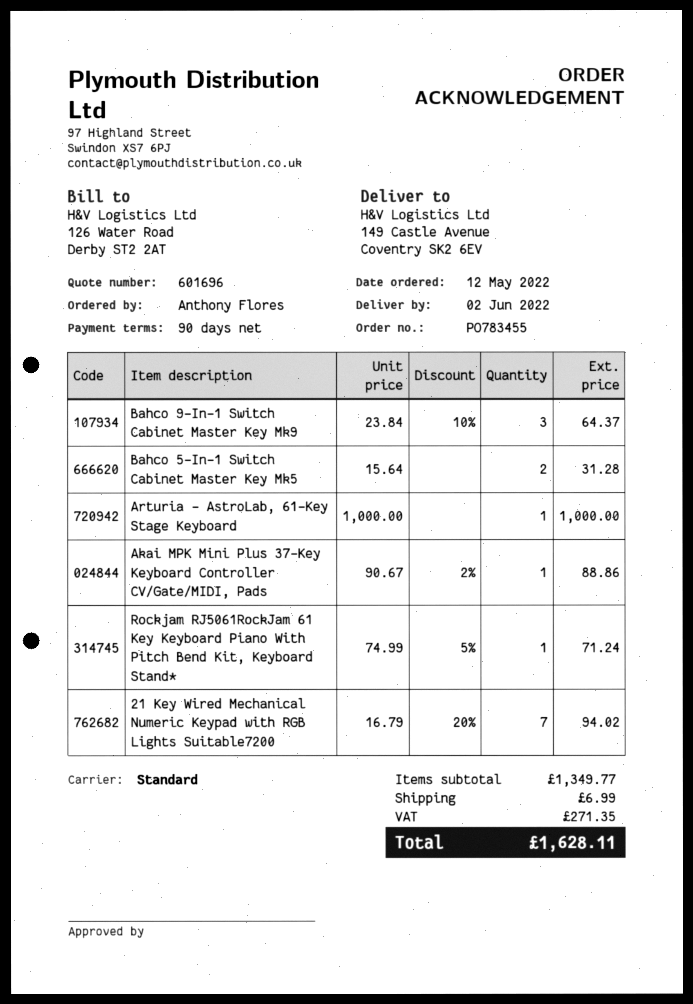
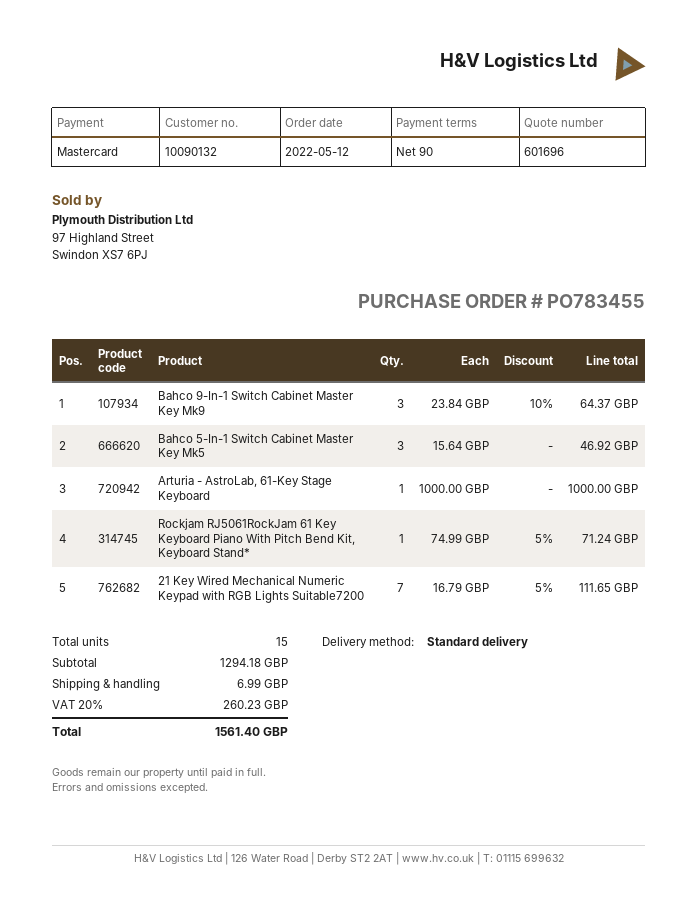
Bahco 5-In-1 Switch Cabinet Master Key Mk5: 2 x 15.64 = 31.28 -> 3 x 15.64 = 46.92
Akai MPK Mini Plus 37-Key Keyboard Controller CV/Gate/MIDI, Pads: 1 x 90.67 - 2% = 88.86 -> none
21 Key Wired Mechanical Numeric Keypad with RGB Lights Suitable7200: 7 x 16.79 - 20% = 94.02 -> 7 x 16.79 - 5% = 111.65
subtotal: 1349.77 -> 1294.18
tax: 271.35 -> 260.23
total: 1628.11 -> 1561.40

